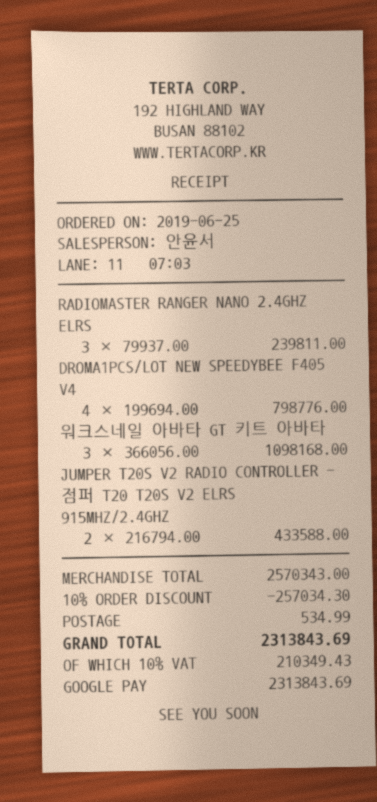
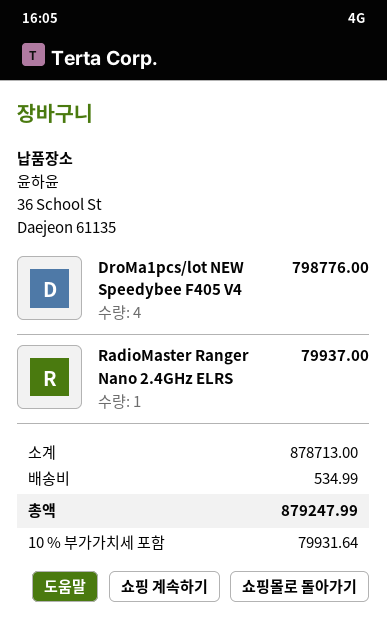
RADIOMASTER RANGER NANO 2.4GHZ ELRS: 3 for 239811.00 -> 1 for 79937.00
워크스네일 아바타 GT 키트 아바타: 3 for 1098168.00 -> none
JUMPER T20S V2 RADIO CONTROLLER - 점퍼 T20 T20S V2 ELRS 915MHZ/2.4GHZ: 2 for 433588.00 -> none
subtotal: 2570343.00 -> 878713.00
discount: 10% = 257034.30 -> none
tax: 10% = 210349.43 -> 10% = 79931.64
total: 2313843.69 -> 879247.99

